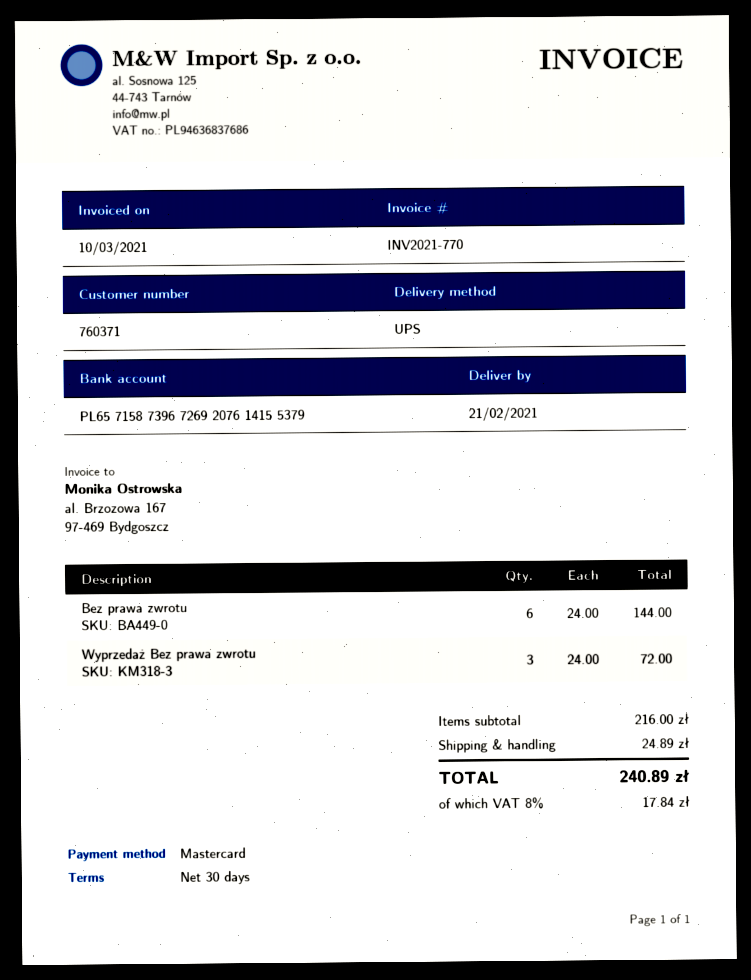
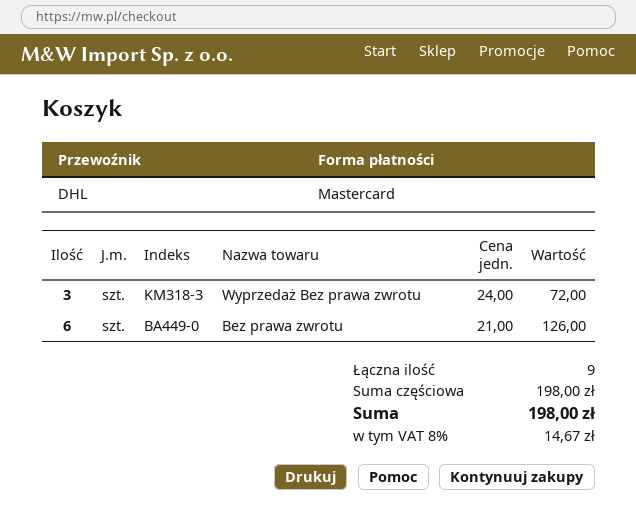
shipping method: UPS -> DHL
Bez prawa zwrotu: 6 x 24.00 = 144.00 -> 6 x 21.00 = 126.00
subtotal: 216.00 -> 198.00
shipping: 24.89 -> none
tax: 8% = 17.84 -> 8% = 14.67
total: 240.89 -> 198.00

